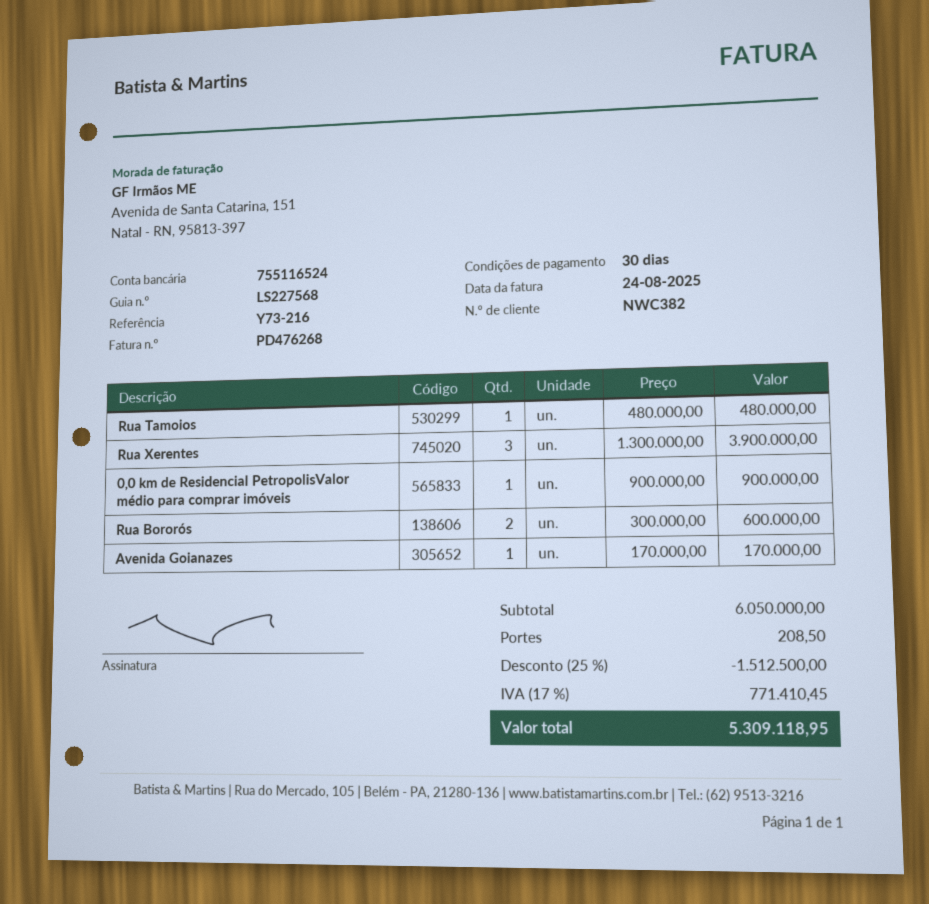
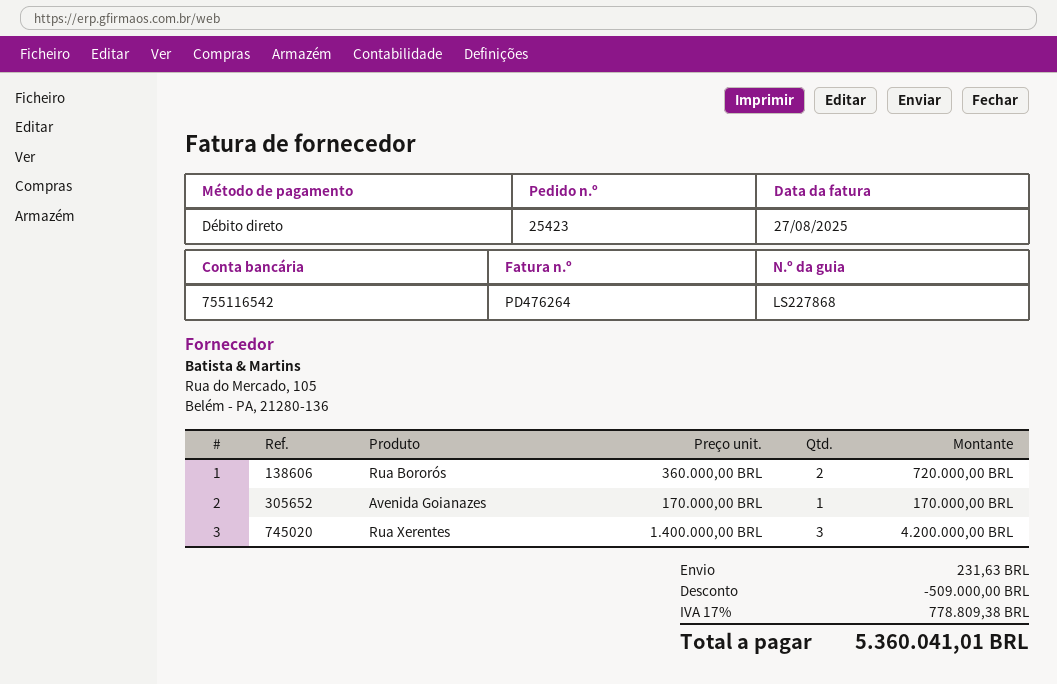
delivery note number: LS227568 -> LS227868
invoice number: PD476268 -> PD476264
invoice date: 2025-08-24 -> 2025-08-27
bank account: 755116524 -> 755116542
Rua Tamoios: 1 x 480000.00 = 480000.00 -> none
Rua Xerentes: 3 x 1300000.00 = 3900000.00 -> 3 x 1400000.00 = 4200000.00
0,0 km de Residencial PetropolisValor médio para comprar imóveis: 1 x 900000.00 = 900000.00 -> none
Rua Bororós: 2 x 300000.00 = 600000.00 -> 2 x 360000.00 = 720000.00
discount: 1512500.00 -> 509000.00
shipping: 208.50 -> 231.63
tax: 17% = 771410.45 -> 17% = 778809.38
total: 5309118.95 -> 5360041.01

